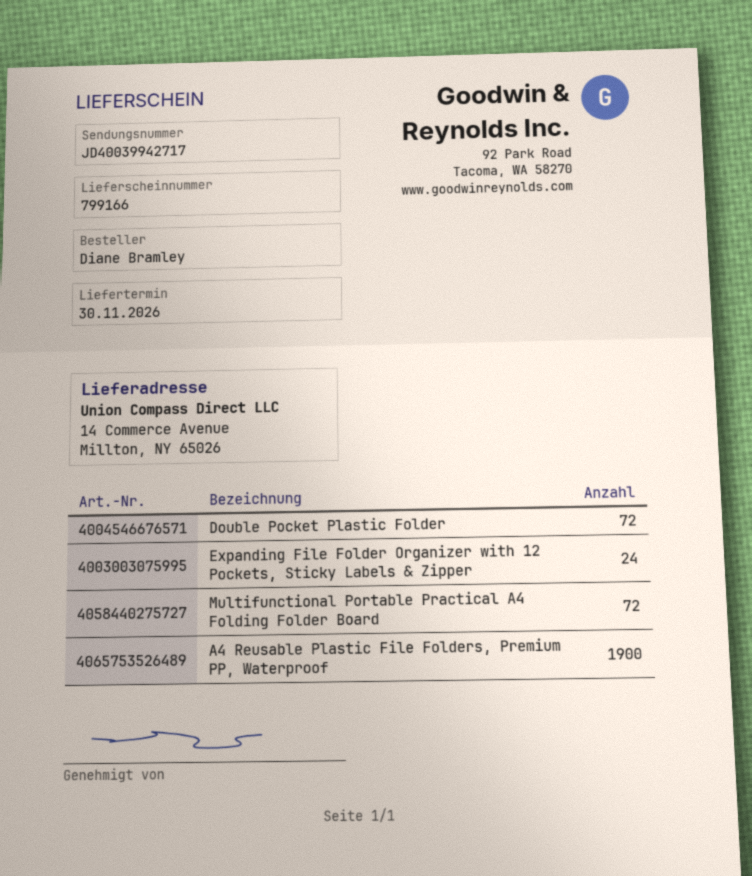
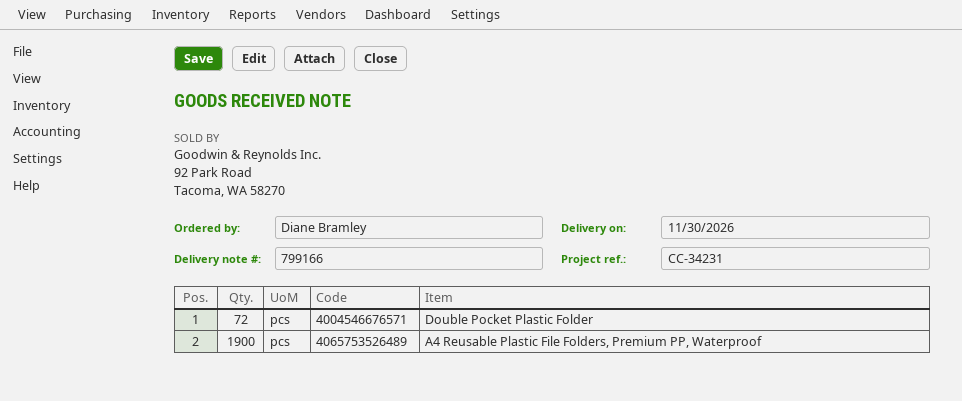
Expanding File Folder Organizer with 12 Pockets, Sticky Labels & Zipper: 24 -> none
Multifunctional Portable Practical A4 Folding Folder Board: 72 -> none

